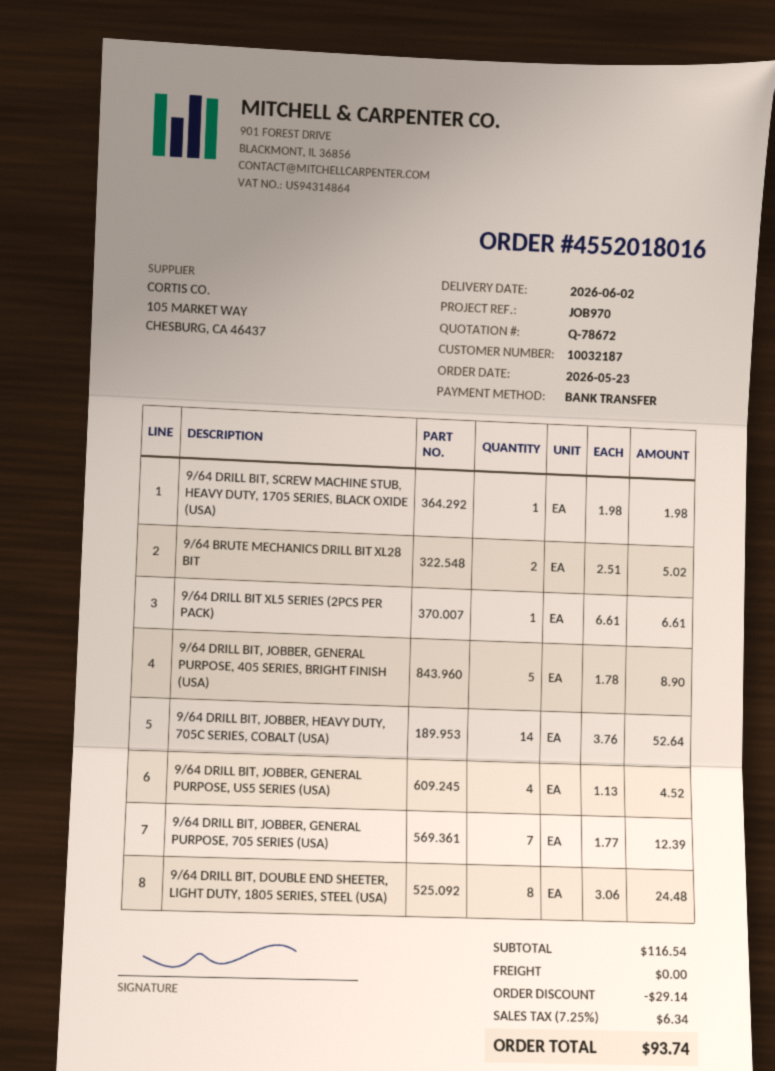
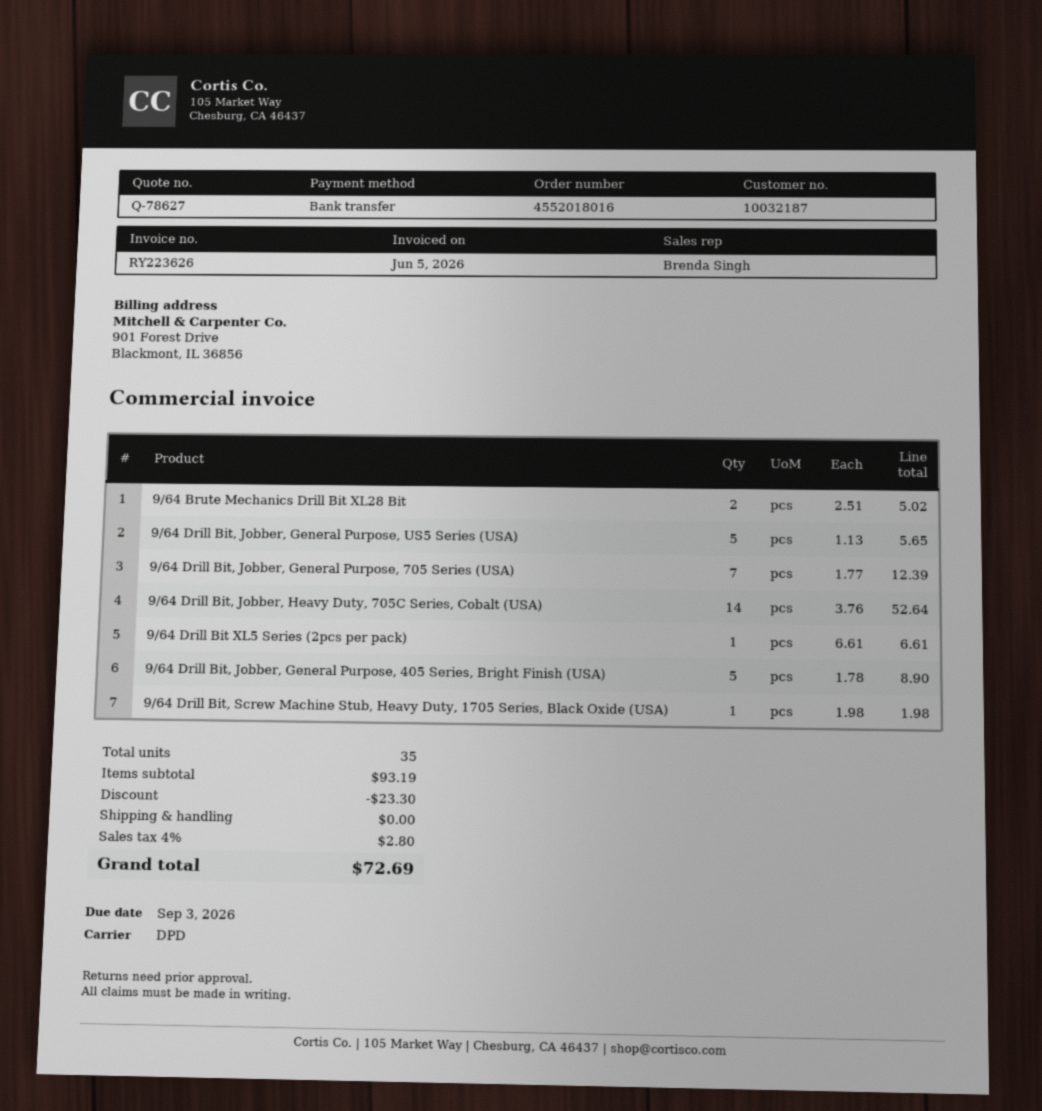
quote number: Q-78672 -> Q-78627
9/64 DRILL BIT, JOBBER, GENERAL PURPOSE, US5 SERIES (USA): 4 x 1.13 = 4.52 -> 5 x 1.13 = 5.65
9/64 DRILL BIT, DOUBLE END SHEETER, LIGHT DUTY, 1805 SERIES, STEEL (USA): 8 x 3.06 = 24.48 -> none
subtotal: 116.54 -> 93.19
discount: 29.14 -> 23.30
tax: 7.25% = 6.34 -> 4% = 2.80
total: 93.74 -> 72.69

